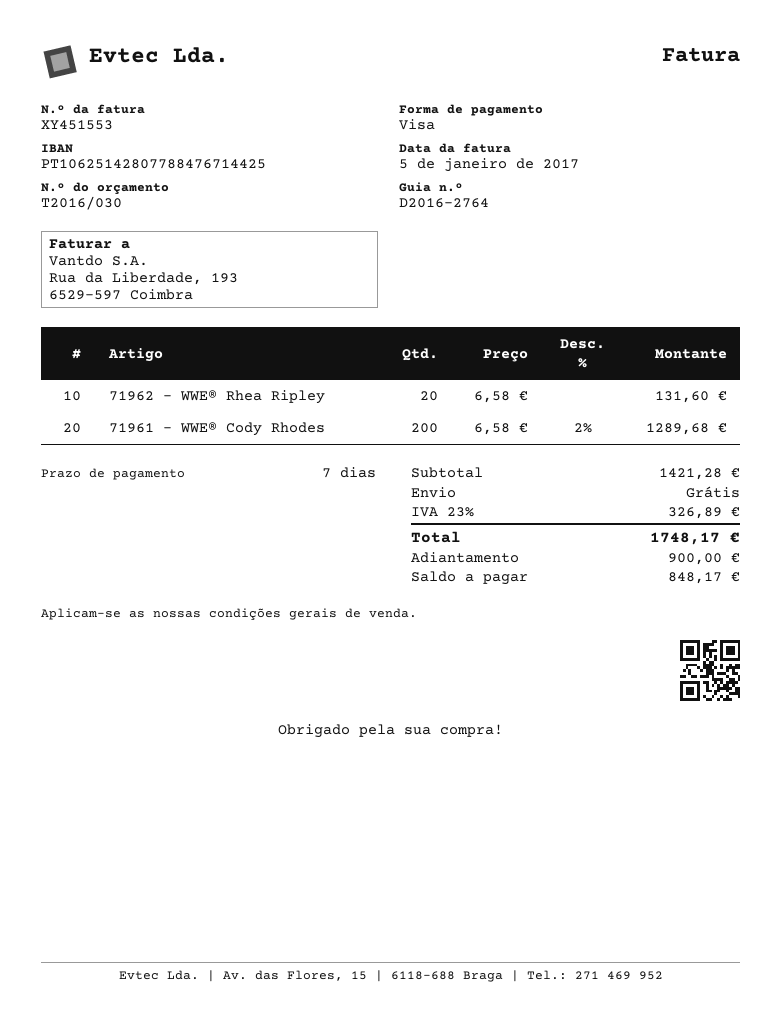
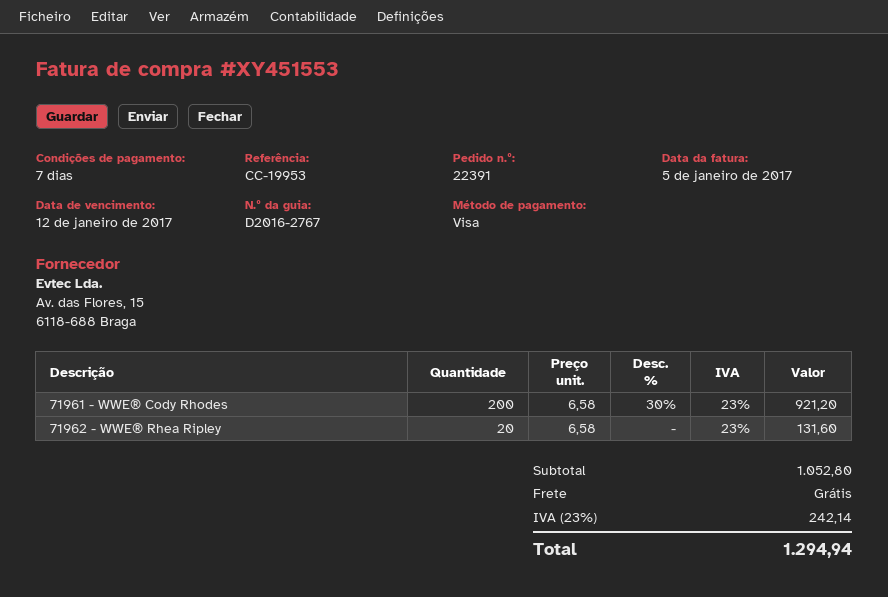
delivery note number: D2016-2764 -> D2016-2767
71961 - WWE® Cody Rhodes: 200 x 6.58 - 2% = 1289.68 -> 200 x 6.58 - 30% = 921.20
subtotal: 1421.28 -> 1052.80
tax: 23% = 326.89 -> 23% = 242.14
total: 1748.17 -> 1294.94

